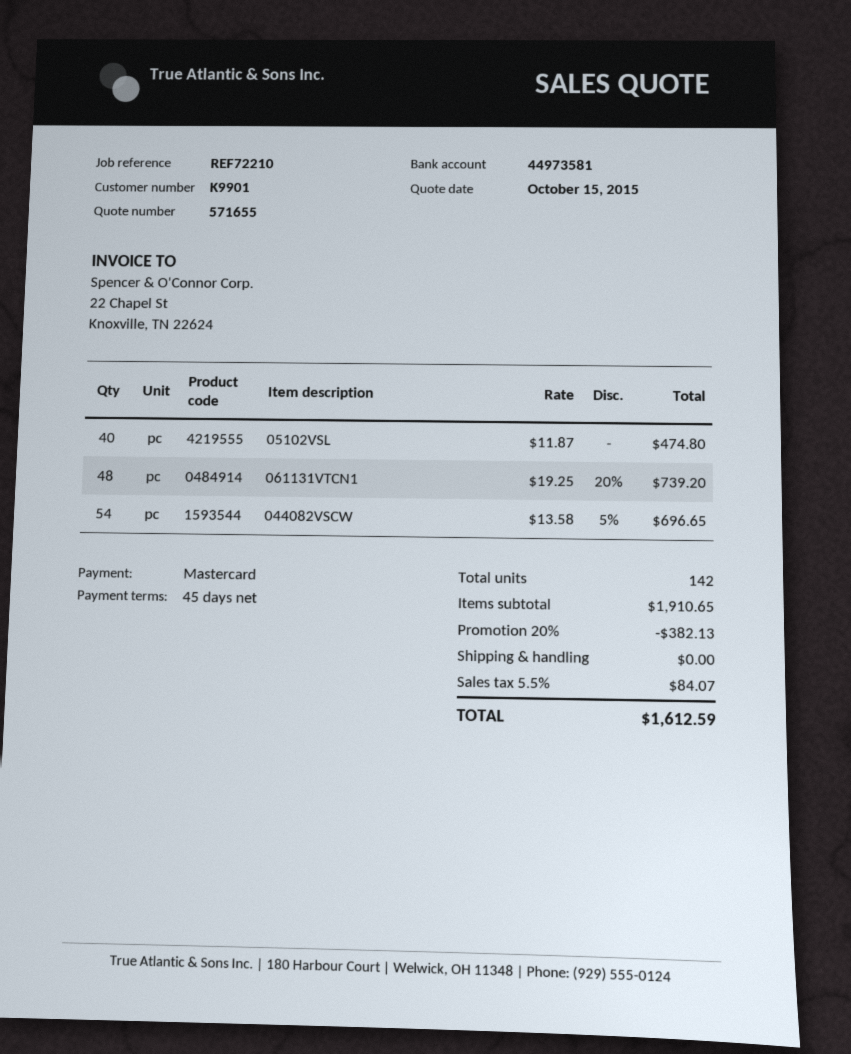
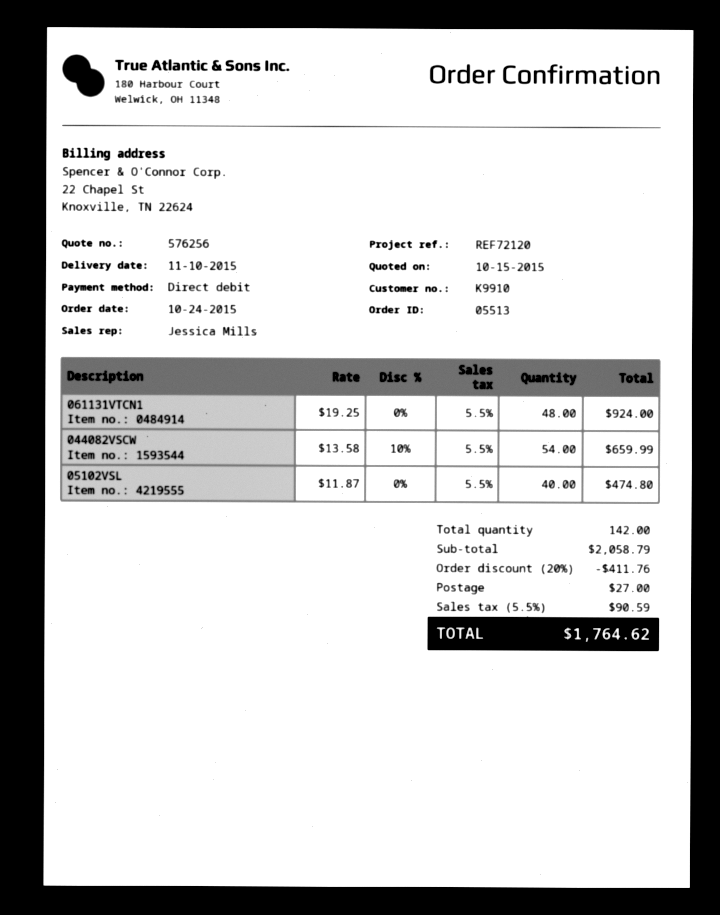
quote number: 571655 -> 576256
customer number: K9901 -> K9910
reference: REF72210 -> REF72120
payment method: Mastercard -> direct debit
061131VTCN1: 48 x 19.25 - 20% = 739.20 -> 48 x 19.25 = 924.00
044082VSCW: 54 x 13.58 - 5% = 696.65 -> 54 x 13.58 - 10% = 659.99
subtotal: 1910.65 -> 2058.79
discount: 20% = 382.13 -> 20% = 411.76
shipping: 0.00 -> 27.00
tax: 5.5% = 84.07 -> 5.5% = 90.59
total: 1612.59 -> 1764.62

